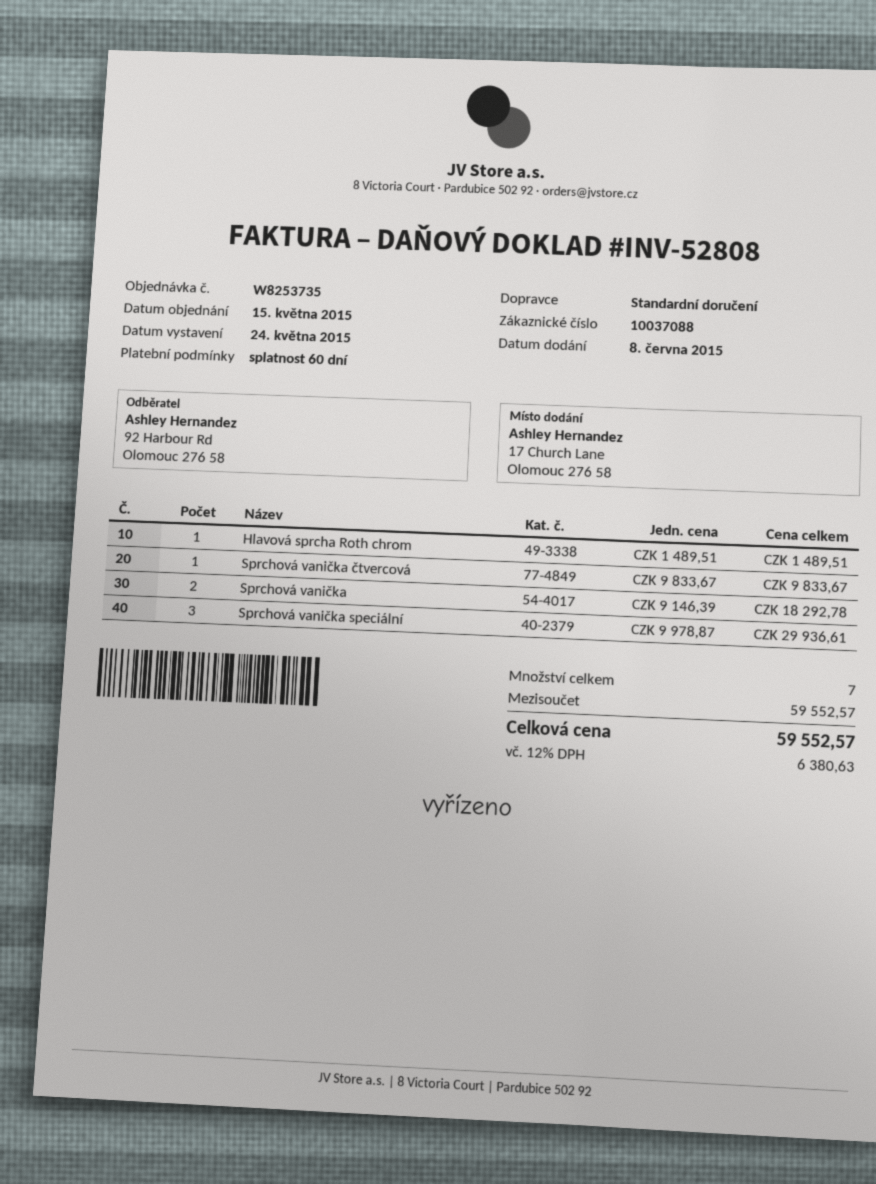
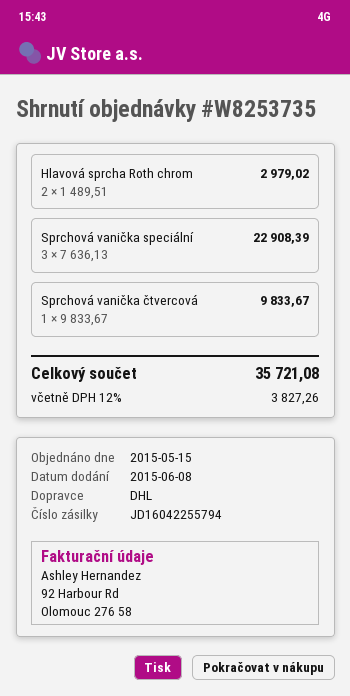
shipping method: standard -> DHL
Hlavová sprcha Roth chrom: 1 x 1489.51 = 1489.51 -> 2 x 1489.51 = 2979.02
Sprchová vanička: 2 x 9146.39 = 18292.78 -> none
Sprchová vanička speciální: 3 x 9978.87 = 29936.61 -> 3 x 7636.13 = 22908.39
tax: 12% = 6380.63 -> 12% = 3827.26
total: 59552.57 -> 35721.08

